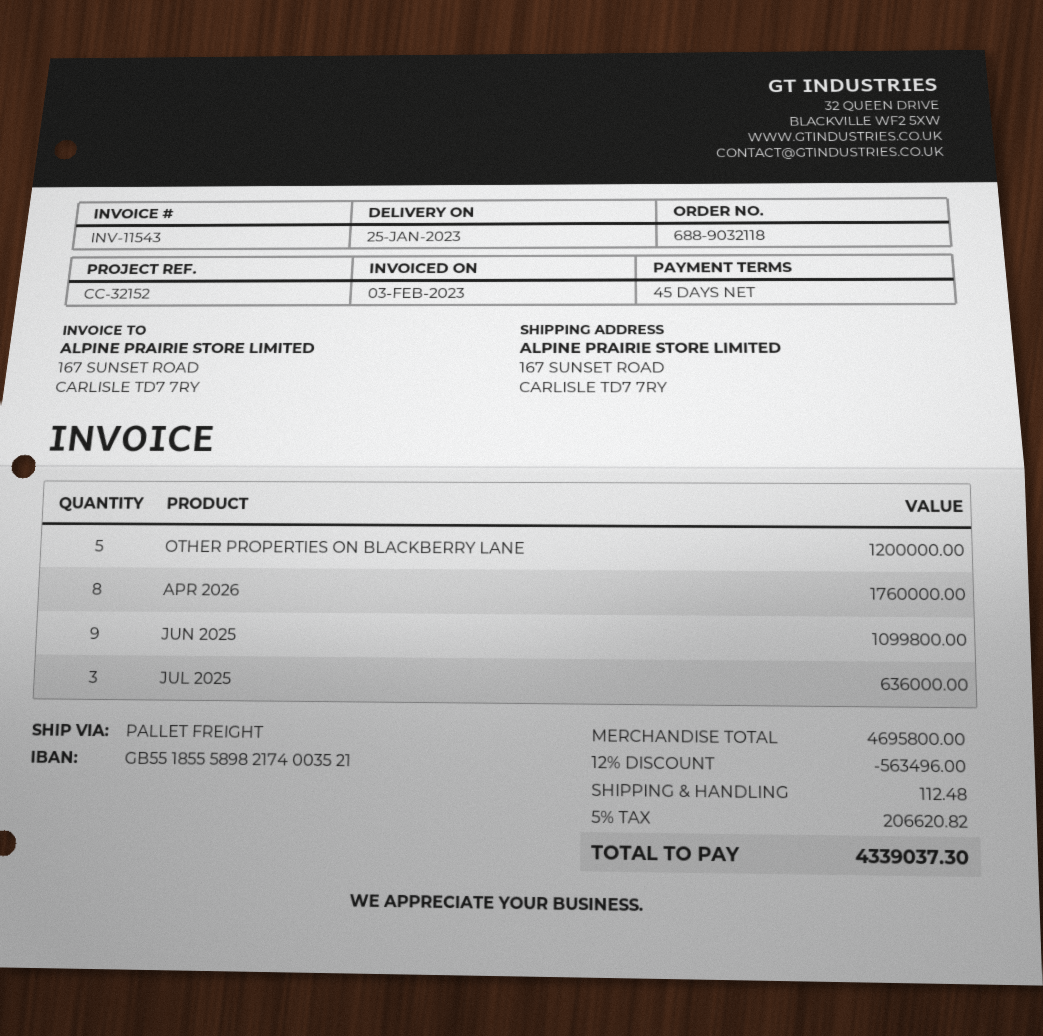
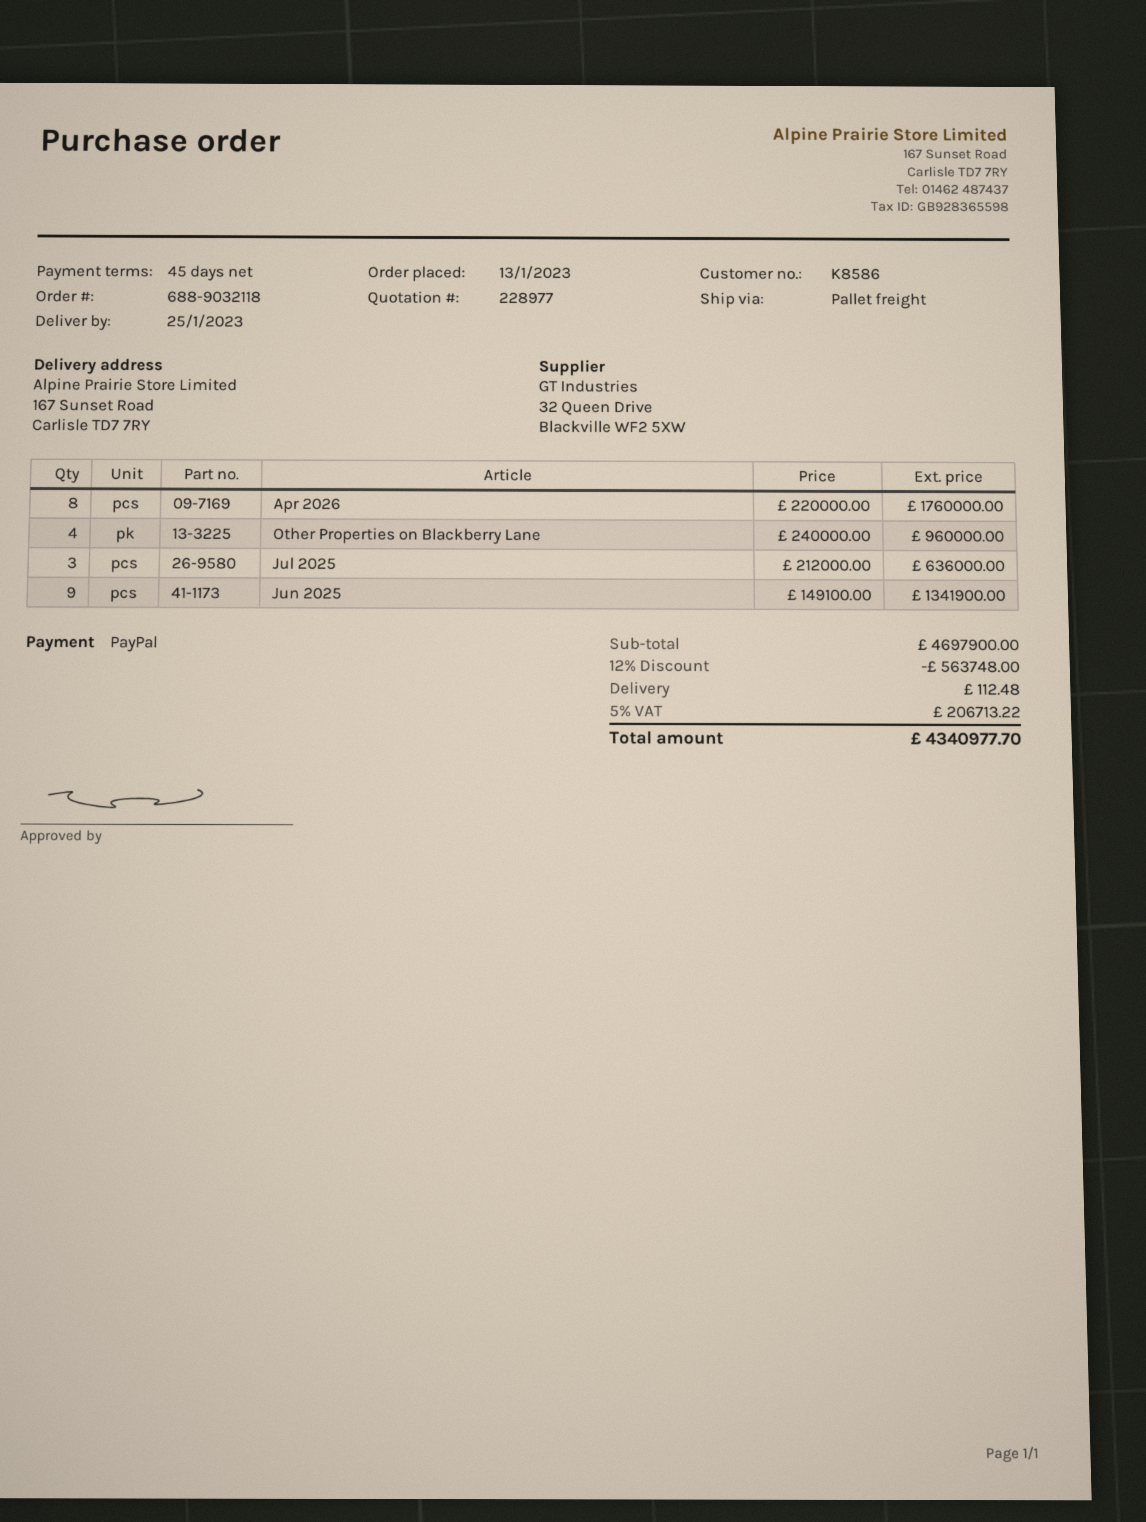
OTHER PROPERTIES ON BLACKBERRY LANE: 5 for 1200000.00 -> 4 for 960000.00
JUN 2025: 9 for 1099800.00 -> 9 for 1341900.00
subtotal: 4695800.00 -> 4697900.00
discount: 12% = 563496.00 -> 12% = 563748.00
tax: 5% = 206620.82 -> 5% = 206713.22
total: 4339037.30 -> 4340977.70

